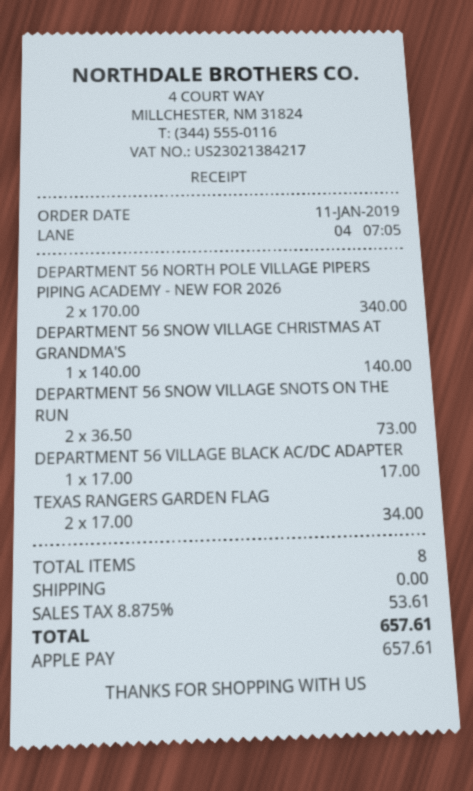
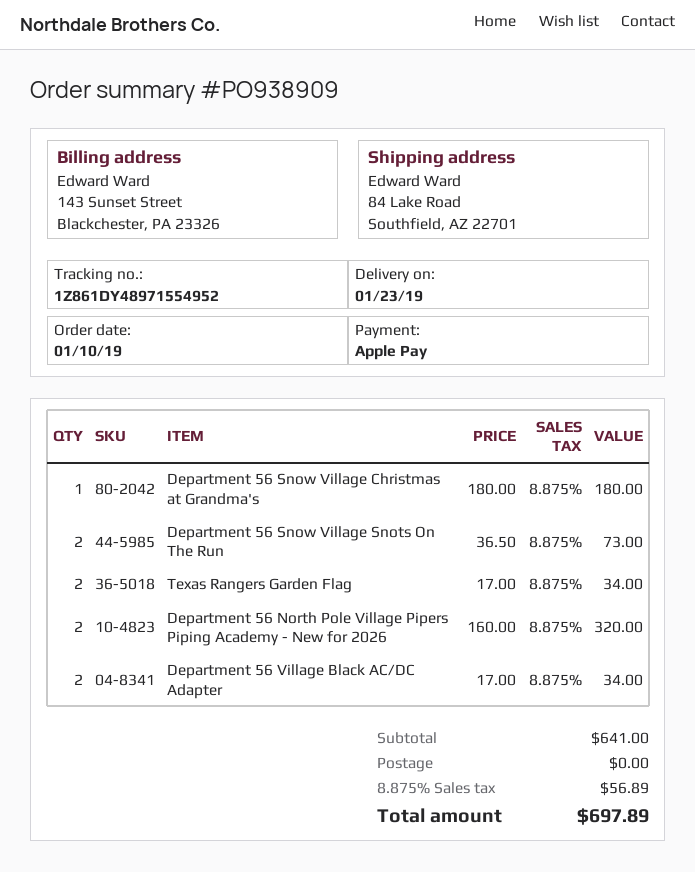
order date: 2019-01-11 -> 2019-01-10
DEPARTMENT 56 NORTH POLE VILLAGE PIPERS PIPING ACADEMY - NEW FOR 2026: 2 x 170.00 = 340.00 -> 2 x 160.00 = 320.00
DEPARTMENT 56 SNOW VILLAGE CHRISTMAS AT GRANDMA'S: 1 x 140.00 = 140.00 -> 1 x 180.00 = 180.00
DEPARTMENT 56 VILLAGE BLACK AC/DC ADAPTER: 1 x 17.00 = 17.00 -> 2 x 17.00 = 34.00
tax: 8.875% = 53.61 -> 8.875% = 56.89
total: 657.61 -> 697.89

